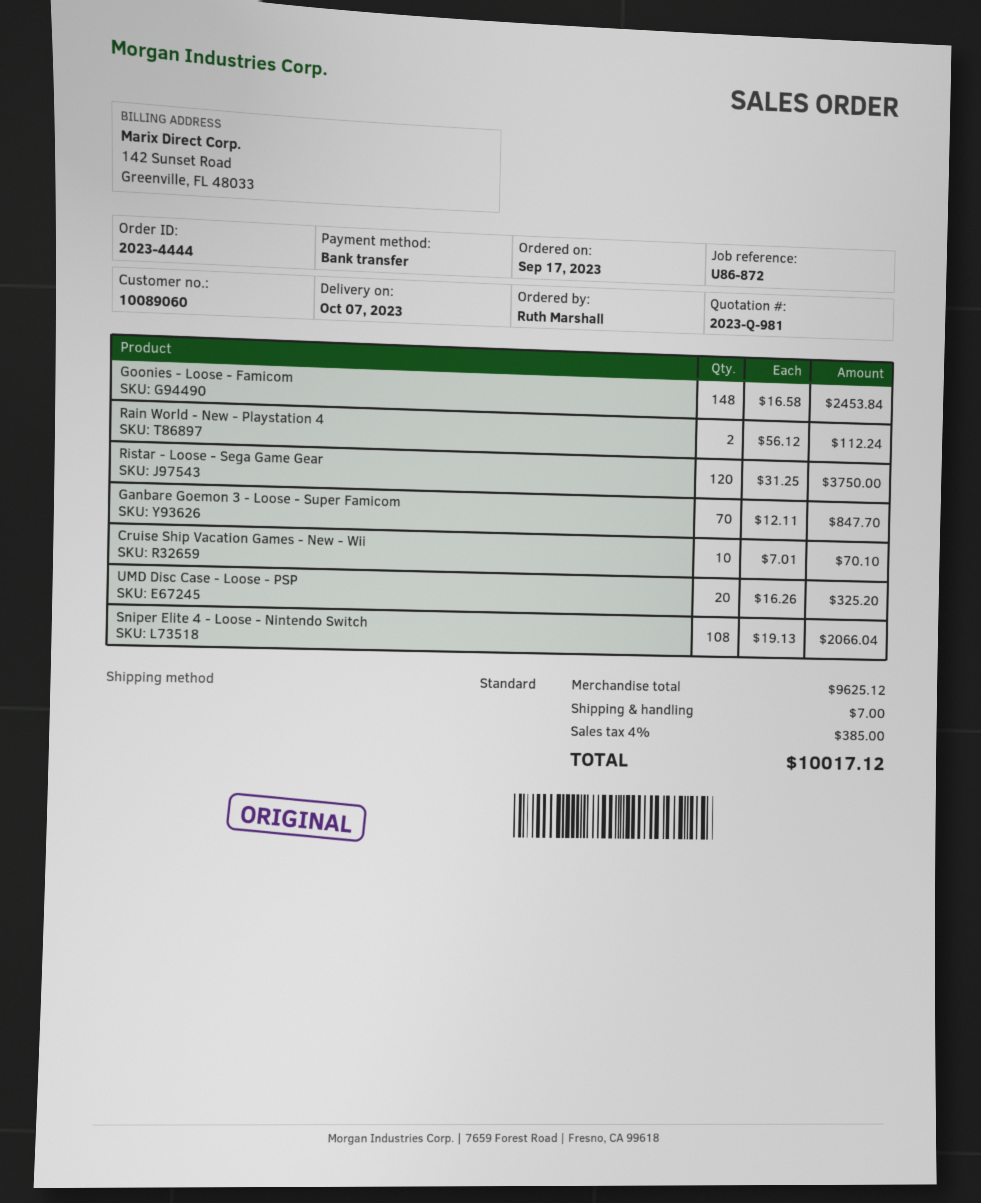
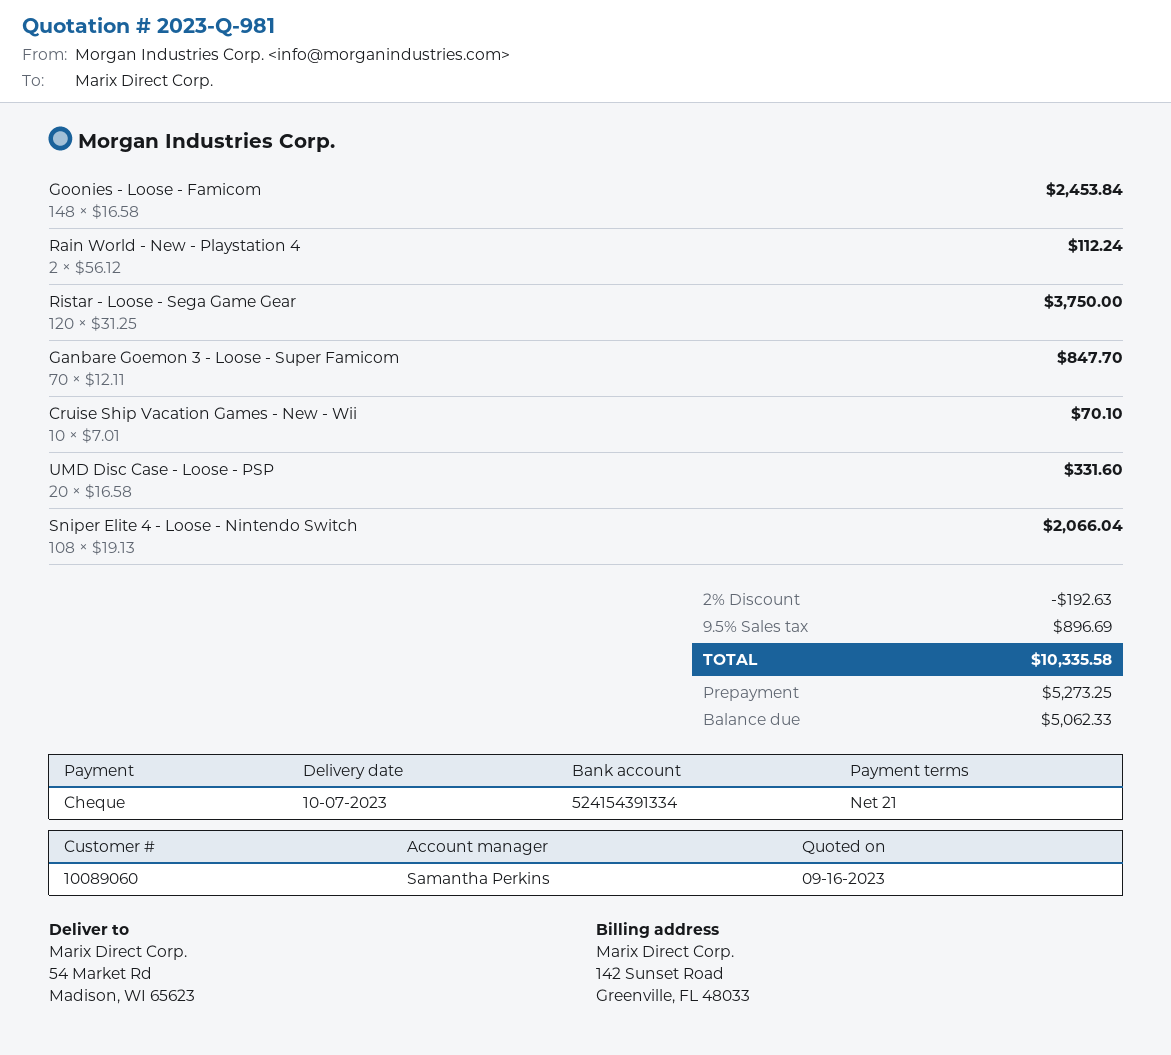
payment method: bank transfer -> cheque
UMD Disc Case - Loose - PSP: 20 x 16.26 = 325.20 -> 20 x 16.58 = 331.60
discount: none -> 2% = 192.63
shipping: 7.00 -> none
tax: 4% = 385.00 -> 9.5% = 896.69
total: 10017.12 -> 10335.58

